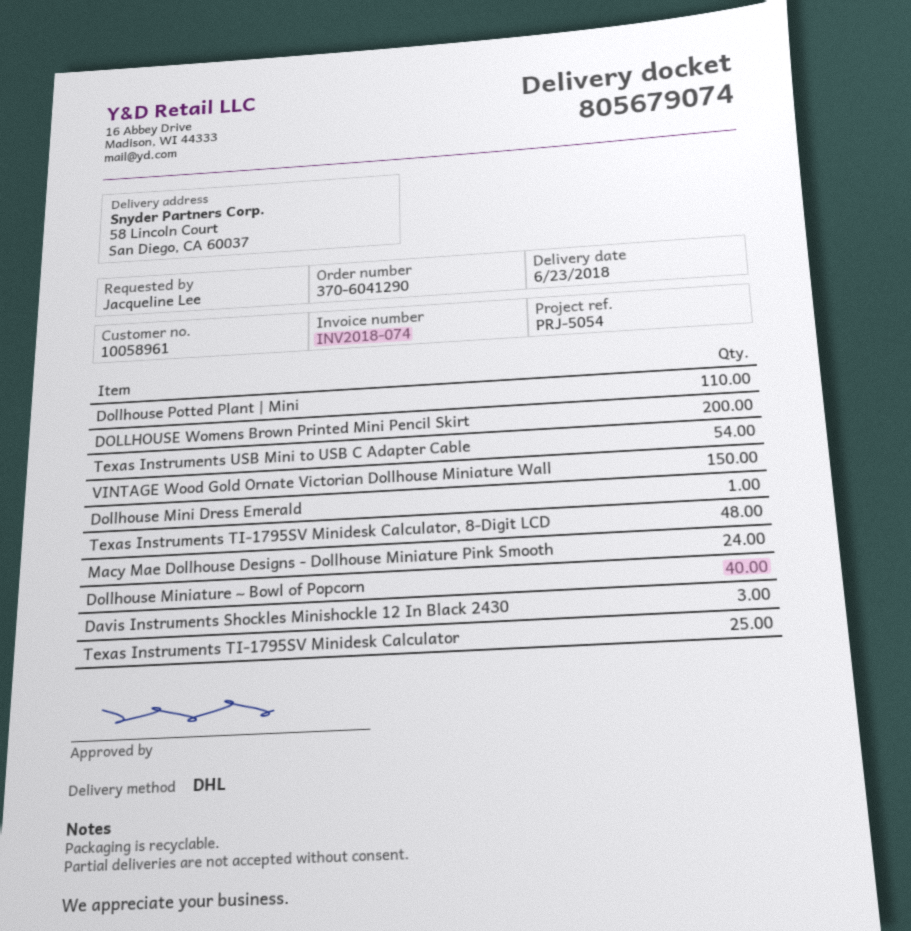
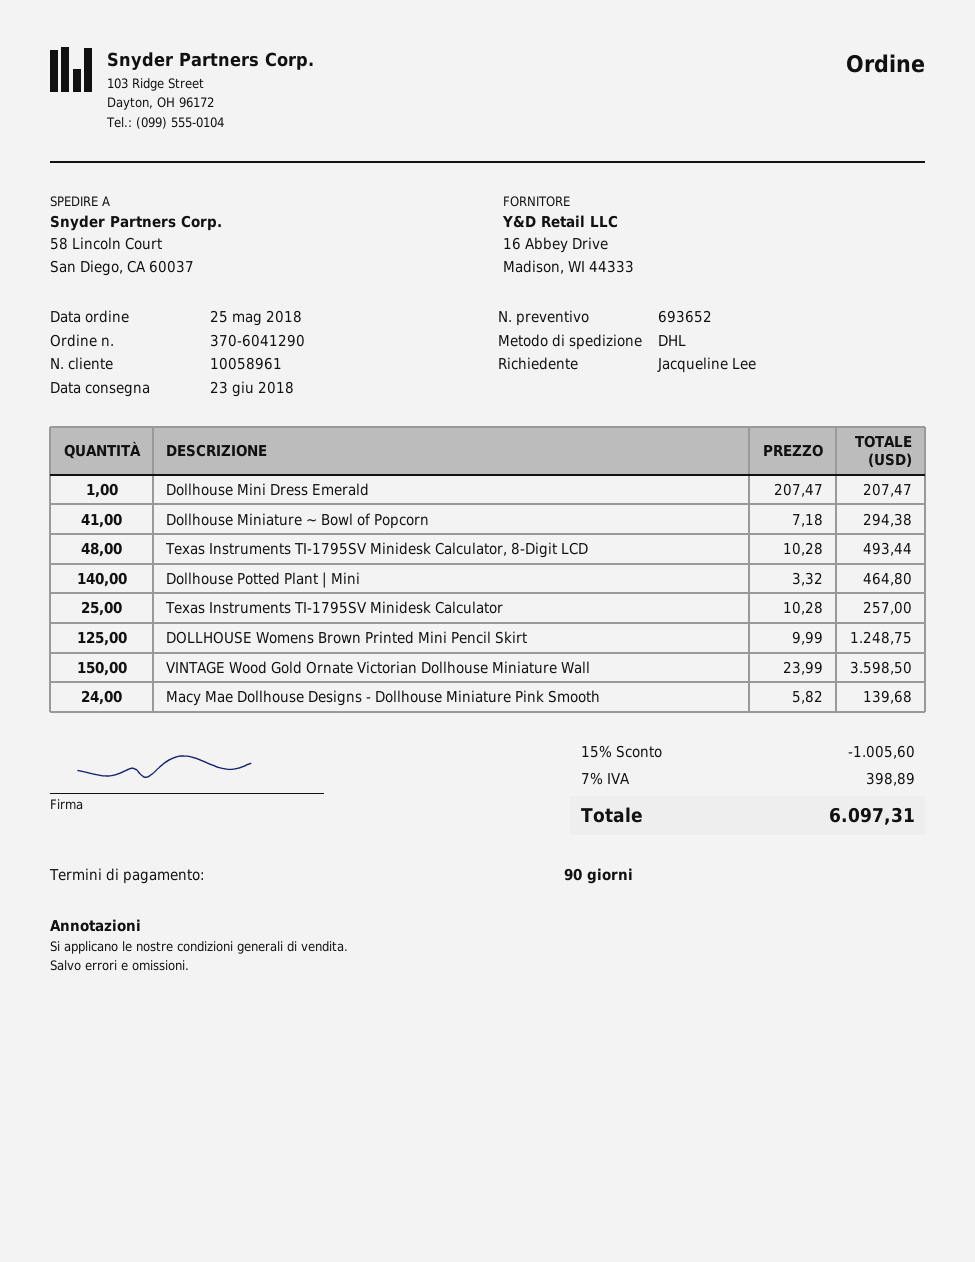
Dollhouse Potted Plant | Mini: 110 -> 140
DOLLHOUSE Womens Brown Printed Mini Pencil Skirt: 200 -> 125
Texas Instruments USB Mini to USB C Adapter Cable: 54 -> none
Dollhouse Miniature ~ Bowl of Popcorn: 40 -> 41
Davis Instruments Shockles Minishockle 12 In Black 2430: 3 -> none

